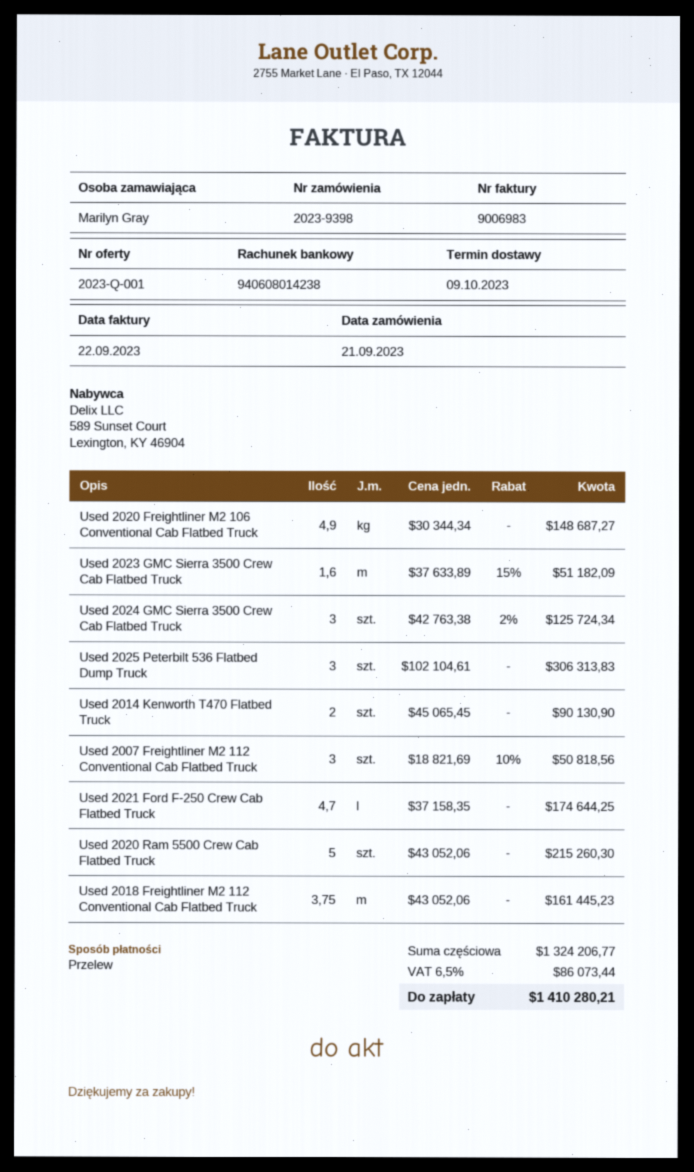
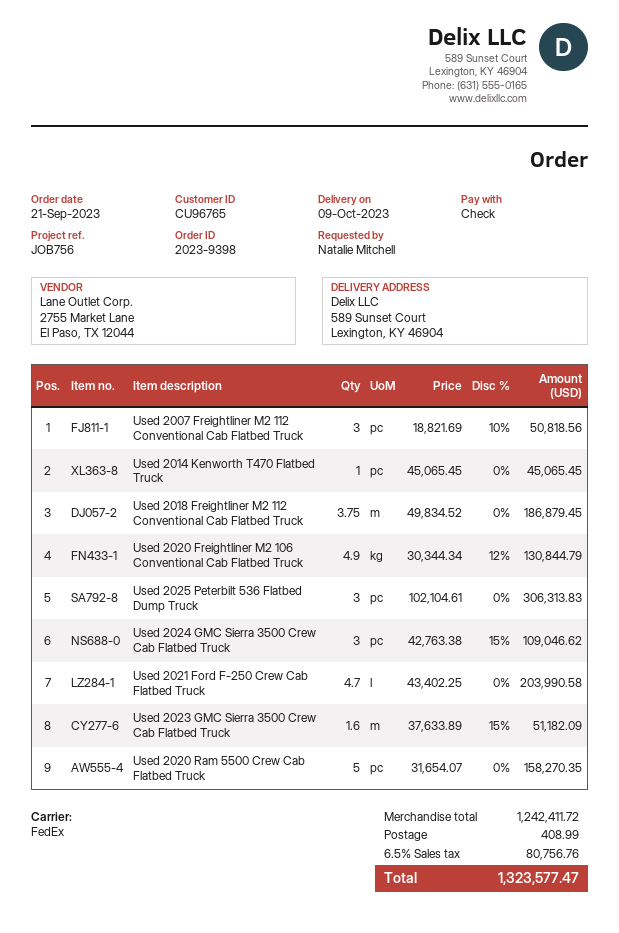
ordered by: Marilyn Gray -> Natalie Mitchell
payment method: bank transfer -> cheque
Used 2020 Freightliner M2 106 Conventional Cab Flatbed Truck: 4.9 x 30344.34 = 148687.27 -> 4.9 x 30344.34 - 12% = 130844.79
Used 2024 GMC Sierra 3500 Crew Cab Flatbed Truck: 3 x 42763.38 - 2% = 125724.34 -> 3 x 42763.38 - 15% = 109046.62
Used 2014 Kenworth T470 Flatbed Truck: 2 x 45065.45 = 90130.90 -> 1 x 45065.45 = 45065.45
Used 2021 Ford F-250 Crew Cab Flatbed Truck: 4.7 x 37158.35 = 174644.25 -> 4.7 x 43402.25 = 203990.58
Used 2020 Ram 5500 Crew Cab Flatbed Truck: 5 x 43052.06 = 215260.30 -> 5 x 31654.07 = 158270.35
Used 2018 Freightliner M2 112 Conventional Cab Flatbed Truck: 3.75 x 43052.06 = 161445.23 -> 3.75 x 49834.52 = 186879.45
subtotal: 1324206.77 -> 1242411.72
shipping: none -> 408.99
tax: 6.5% = 86073.44 -> 6.5% = 80756.76
total: 1410280.21 -> 1323577.47

